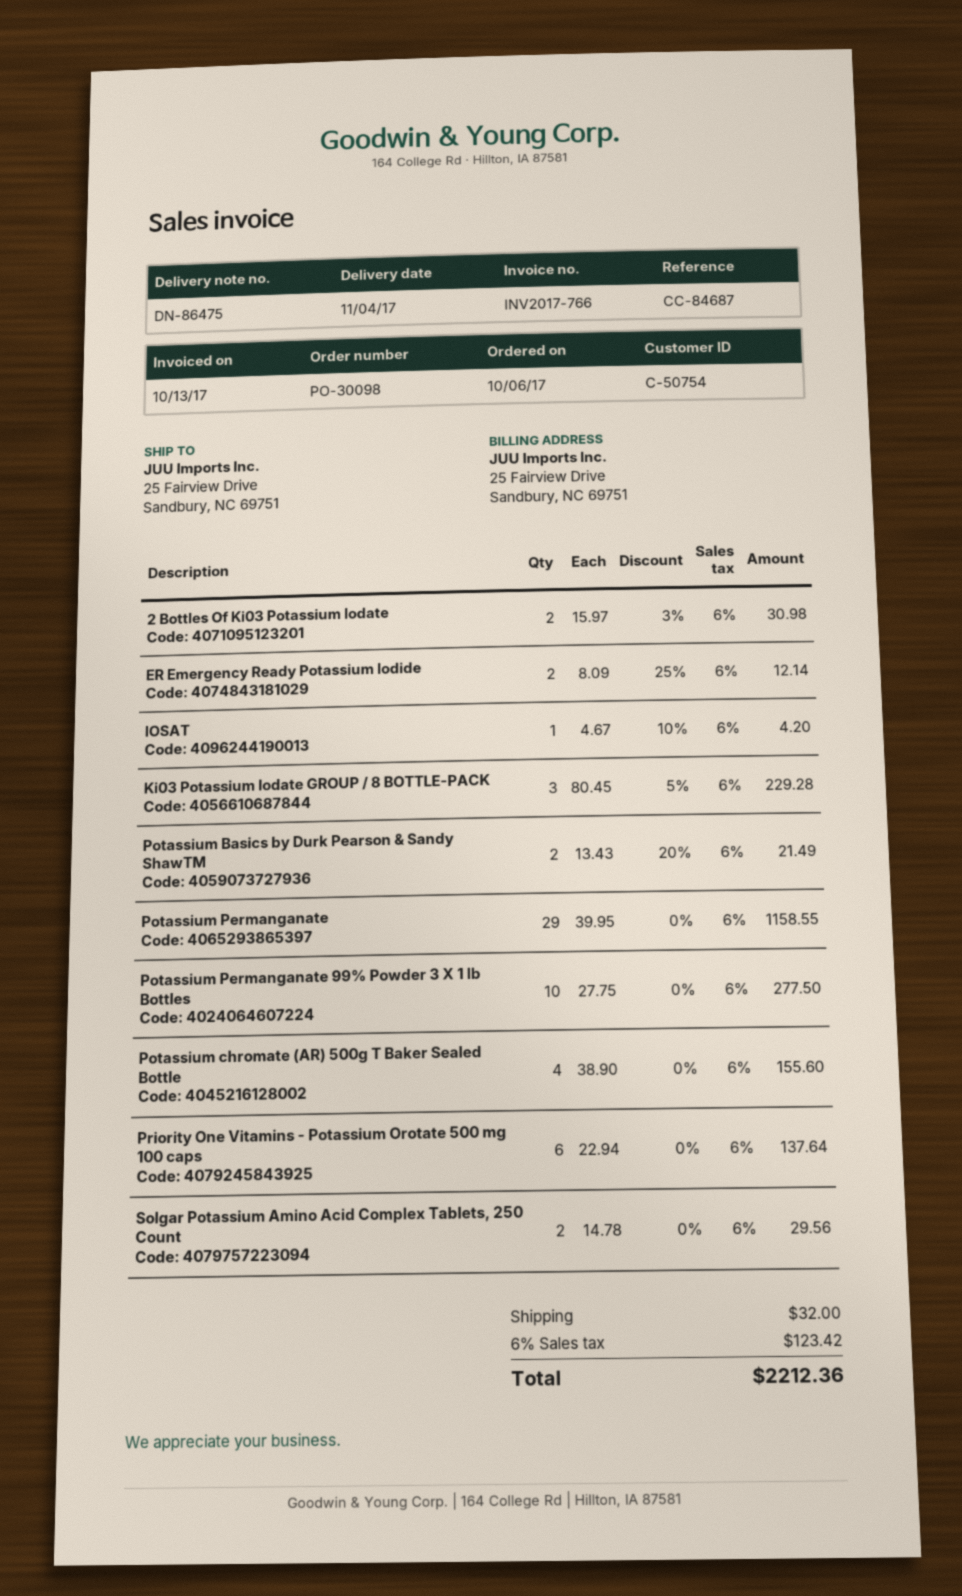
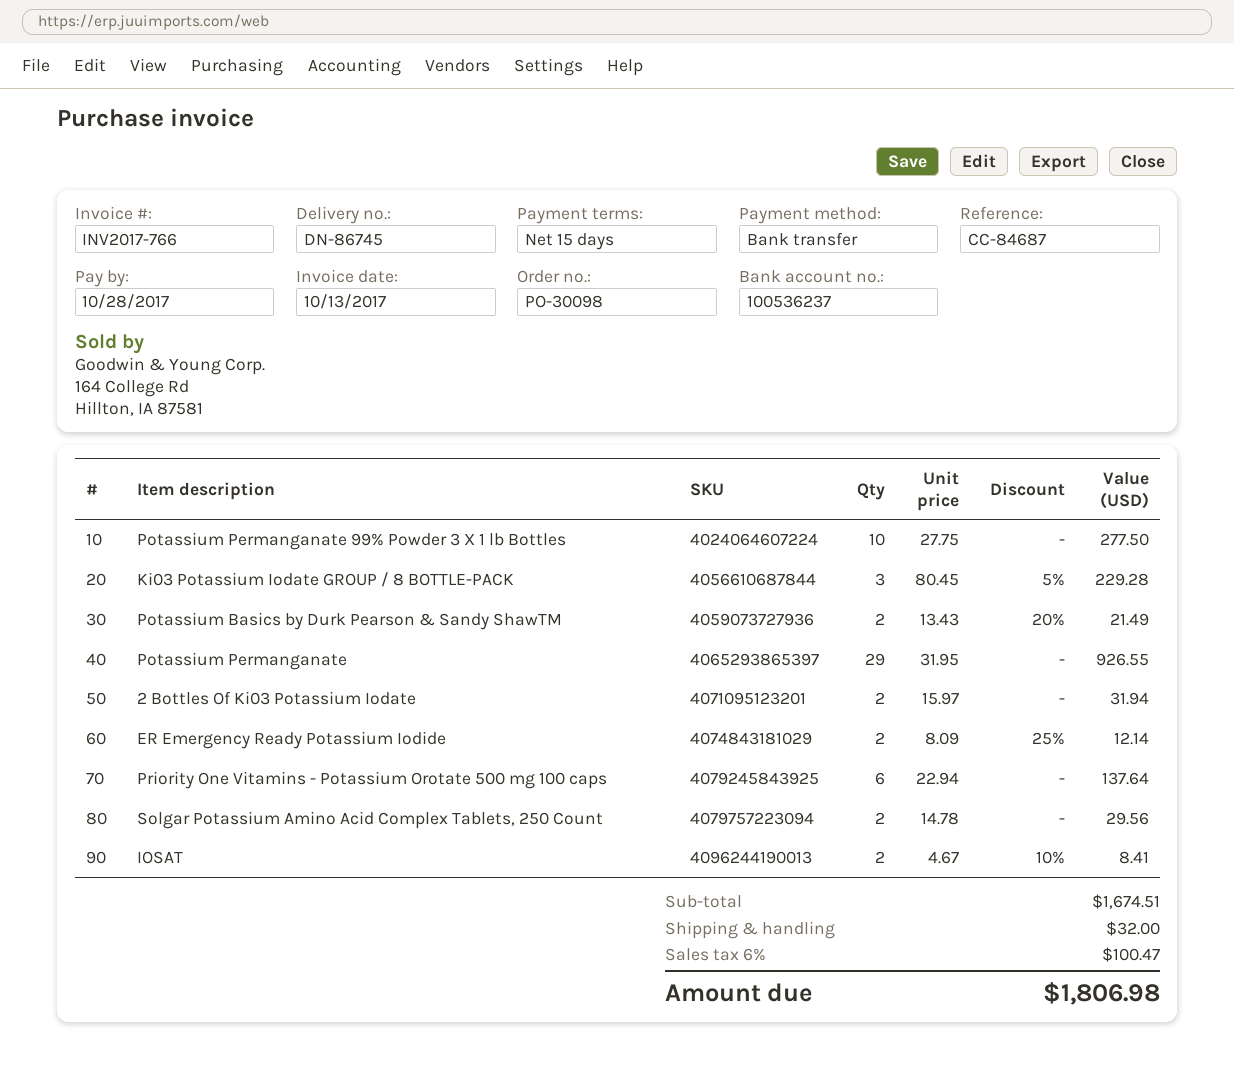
delivery note number: DN-86475 -> DN-86745
2 Bottles Of Ki03 Potassium Iodate: 2 x 15.97 - 3% = 30.98 -> 2 x 15.97 = 31.94
IOSAT: 1 x 4.67 - 10% = 4.20 -> 2 x 4.67 - 10% = 8.41
Potassium Permanganate: 29 x 39.95 = 1158.55 -> 29 x 31.95 = 926.55
Potassium chromate (AR) 500g T Baker Sealed Bottle: 4 x 38.90 = 155.60 -> none
tax: 6% = 123.42 -> 6% = 100.47
total: 2212.36 -> 1806.98

